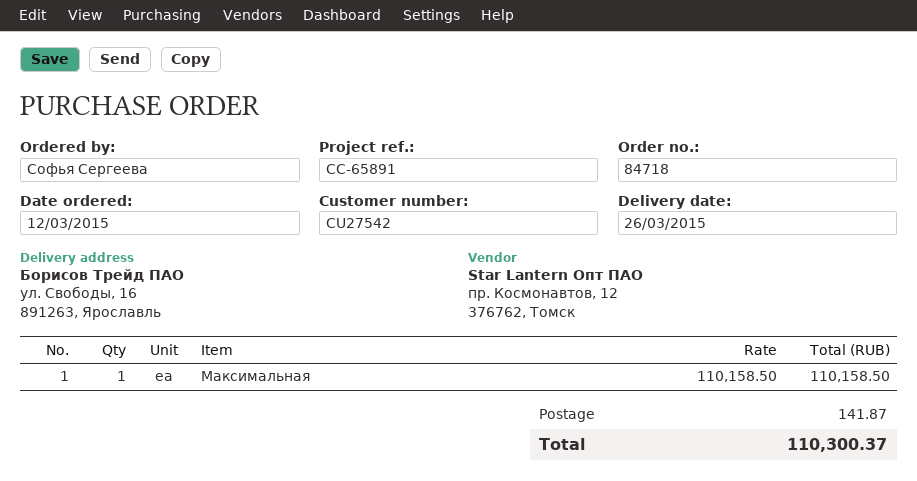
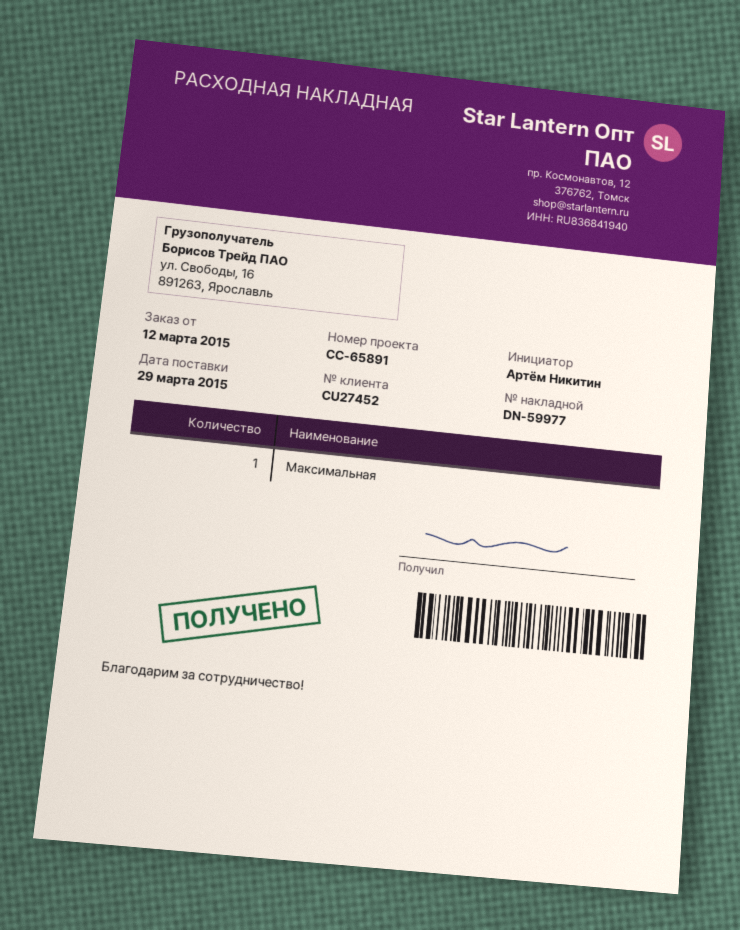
delivery date: 2015-03-26 -> 2015-03-29
customer number: CU27542 -> CU27452
ordered by: Софья Сергеева -> Артём Никитин

